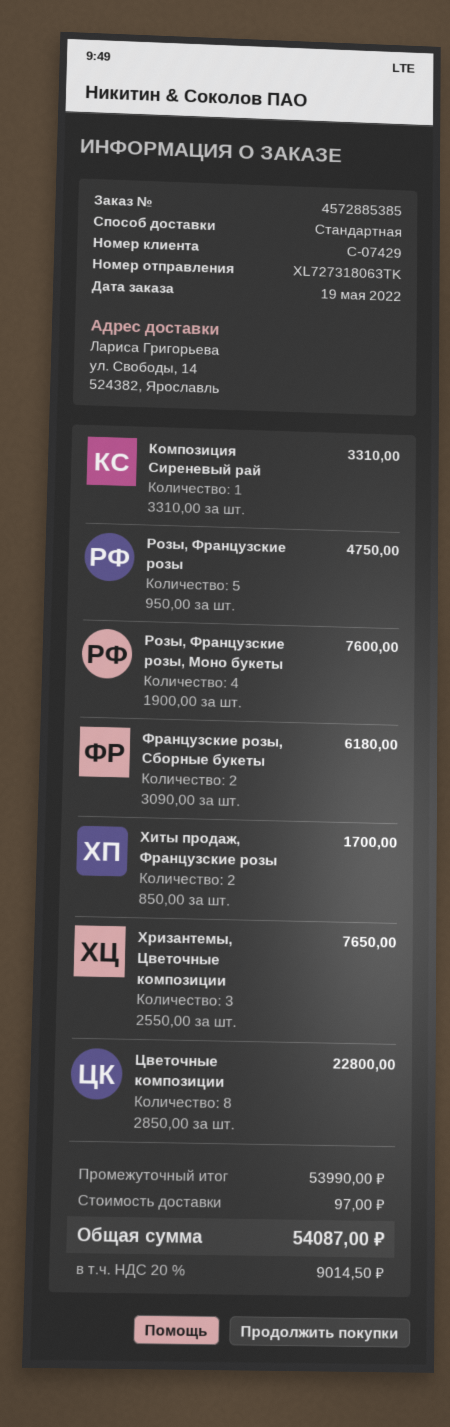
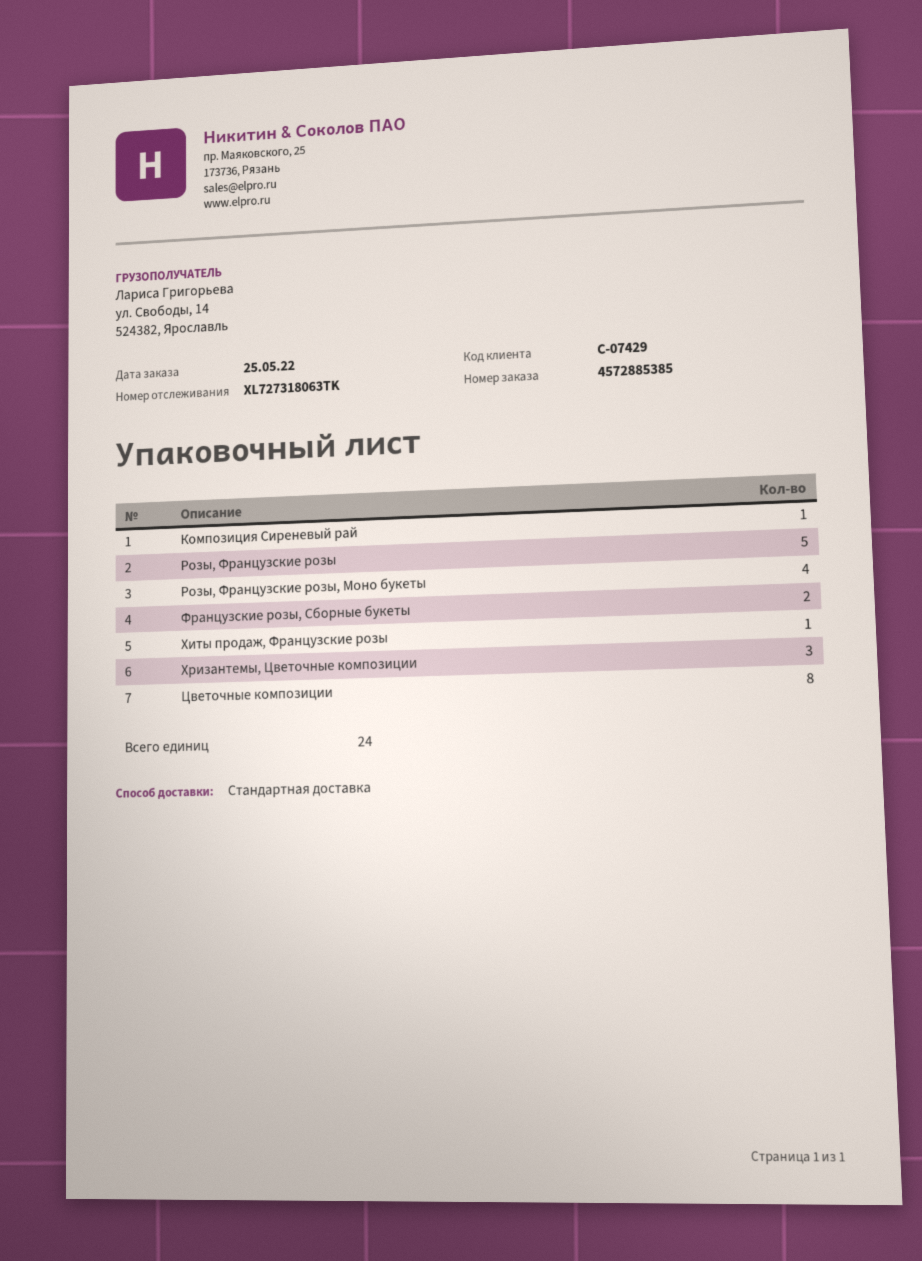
order date: 2022-05-19 -> 2022-05-25
Хиты продаж, Французские розы: 2 -> 1

